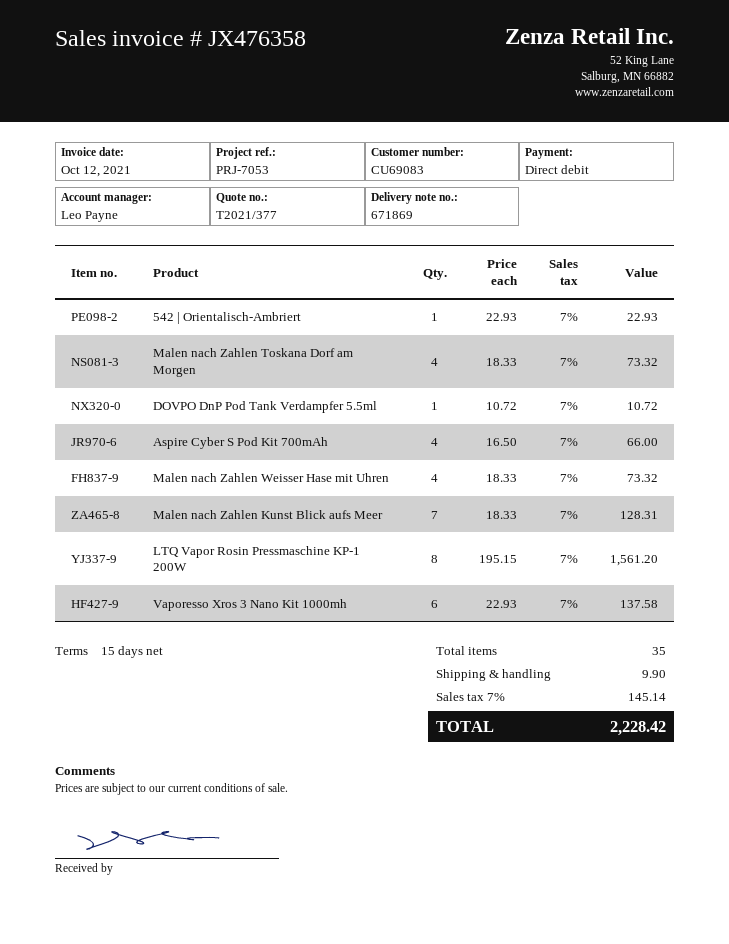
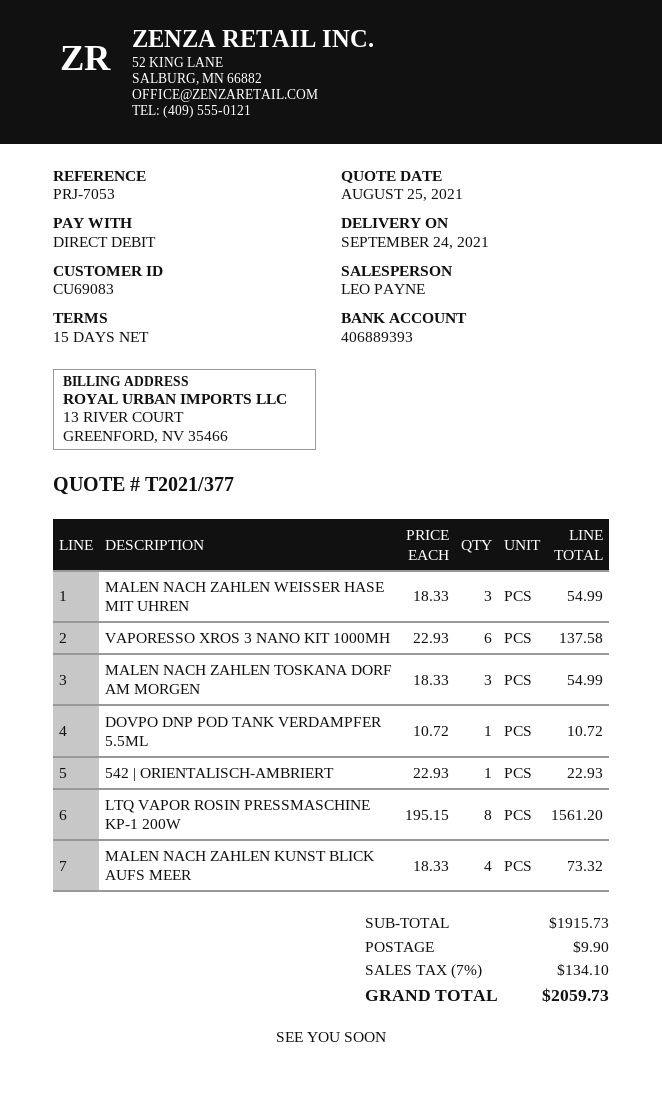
Malen nach Zahlen Toskana Dorf am Morgen: 4 x 18.33 = 73.32 -> 3 x 18.33 = 54.99
Aspire Cyber S Pod Kit 700mAh: 4 x 16.50 = 66.00 -> none
Malen nach Zahlen Weisser Hase mit Uhren: 4 x 18.33 = 73.32 -> 3 x 18.33 = 54.99
Malen nach Zahlen Kunst Blick aufs Meer: 7 x 18.33 = 128.31 -> 4 x 18.33 = 73.32
tax: 7% = 145.14 -> 7% = 134.10
total: 2228.42 -> 2059.73

